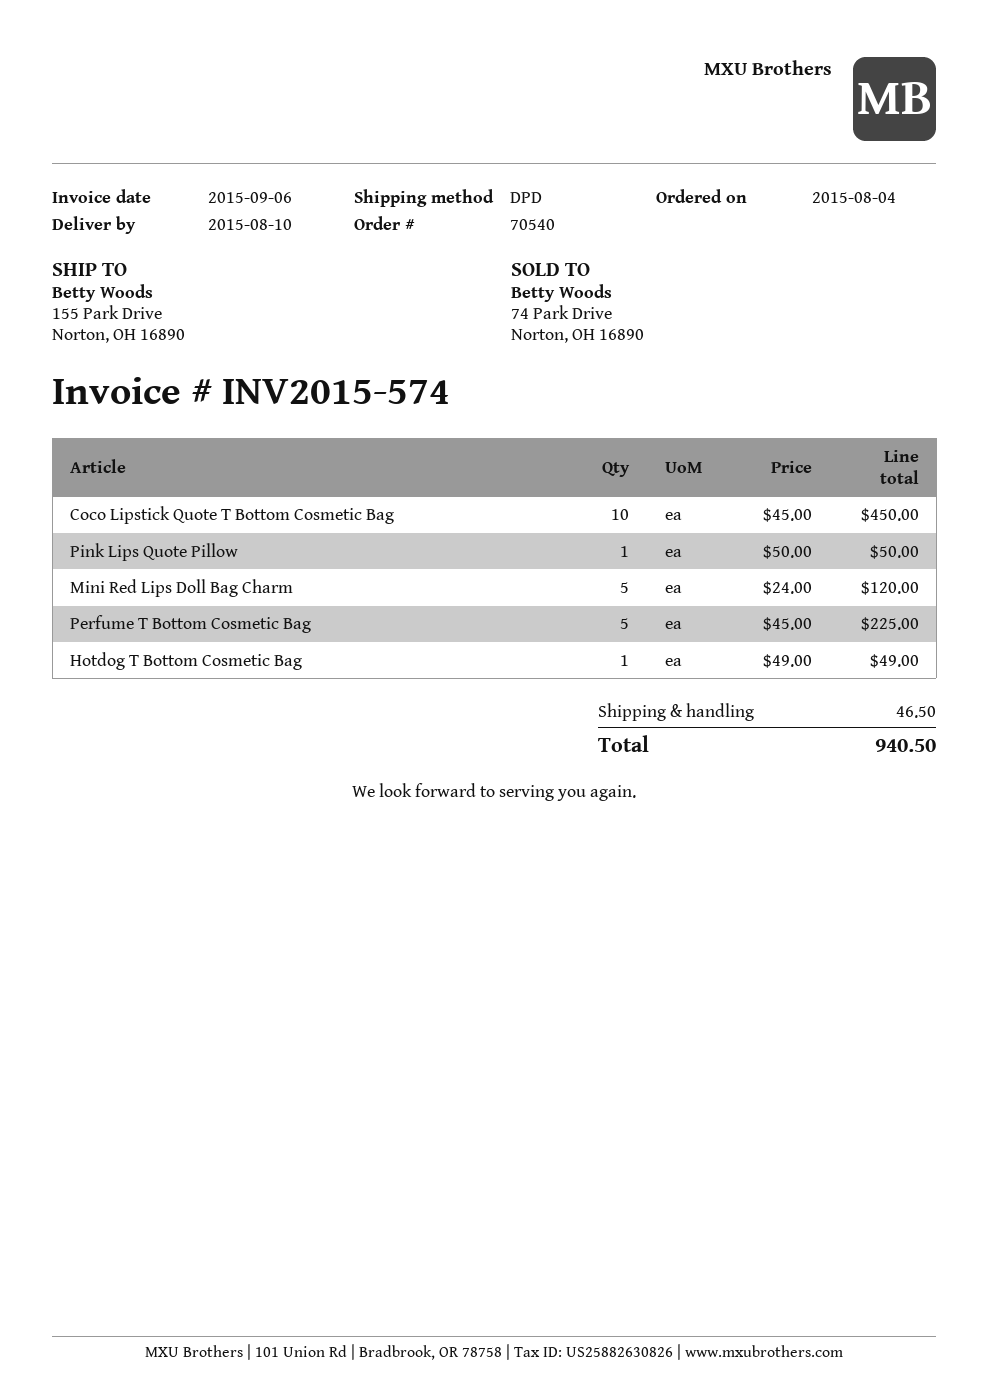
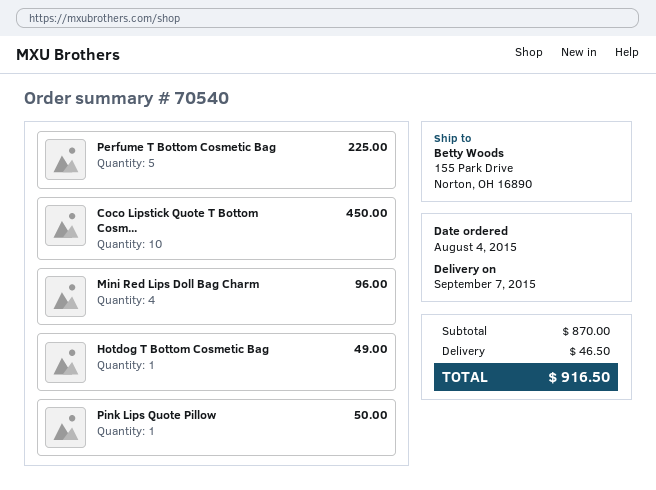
delivery date: 2015-08-10 -> 2015-09-07
Mini Red Lips Doll Bag Charm: 5 for 120.00 -> 4 for 96.00
total: 940.50 -> 916.50

